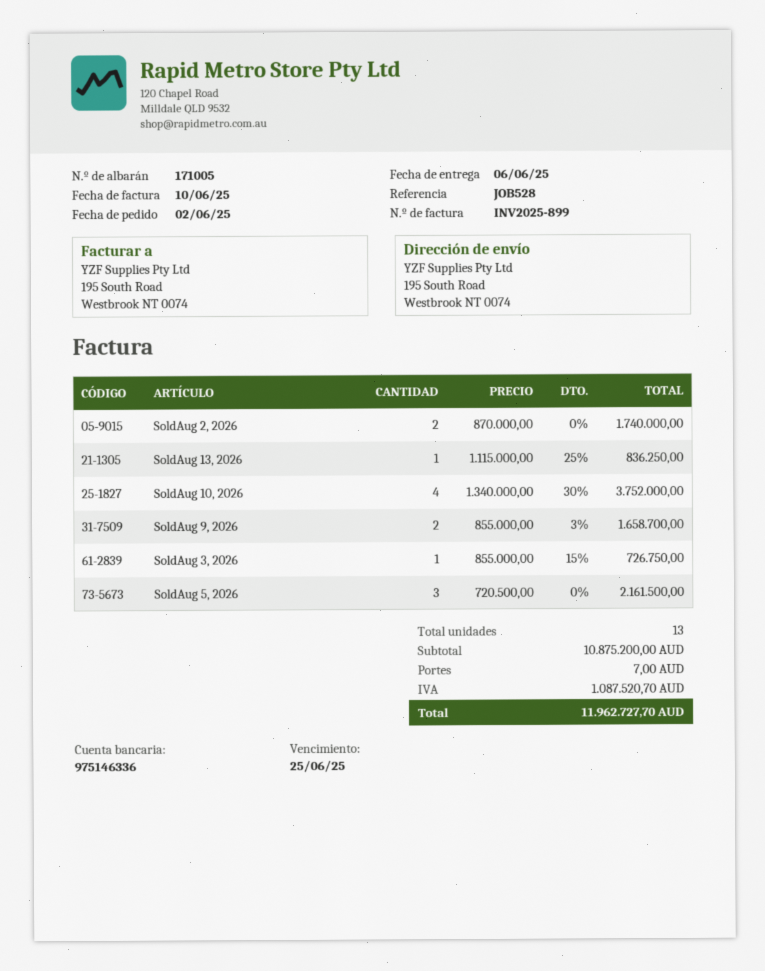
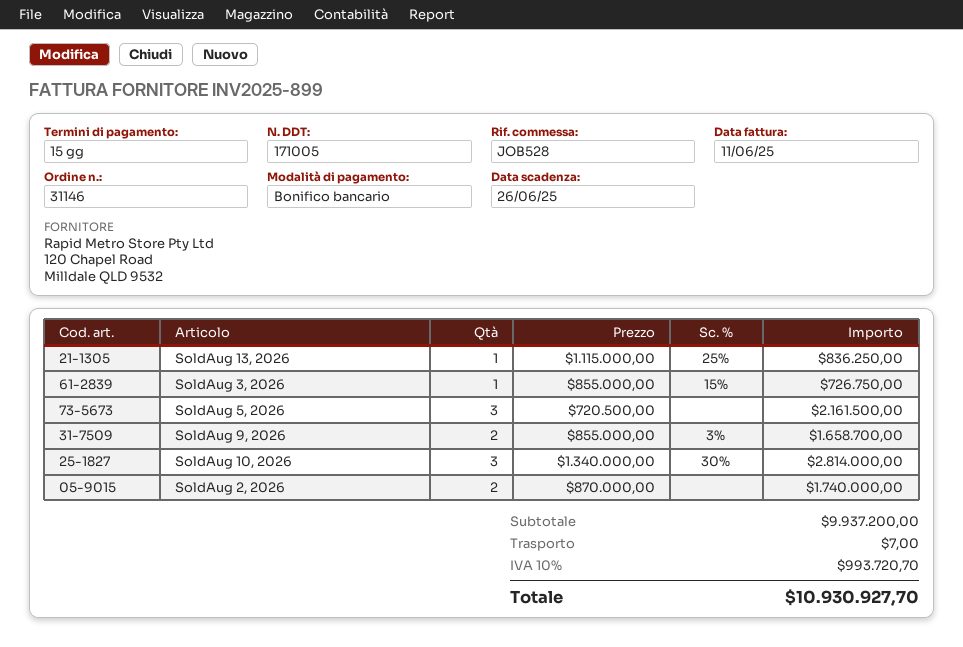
invoice date: 2025-06-10 -> 2025-06-11
due date: 2025-06-25 -> 2025-06-26
SoldAug 10, 2026: 4 x 1340000.00 - 30% = 3752000.00 -> 3 x 1340000.00 - 30% = 2814000.00
subtotal: 10875200.00 -> 9937200.00
tax: 1087520.70 -> 993720.70
total: 11962727.70 -> 10930927.70

